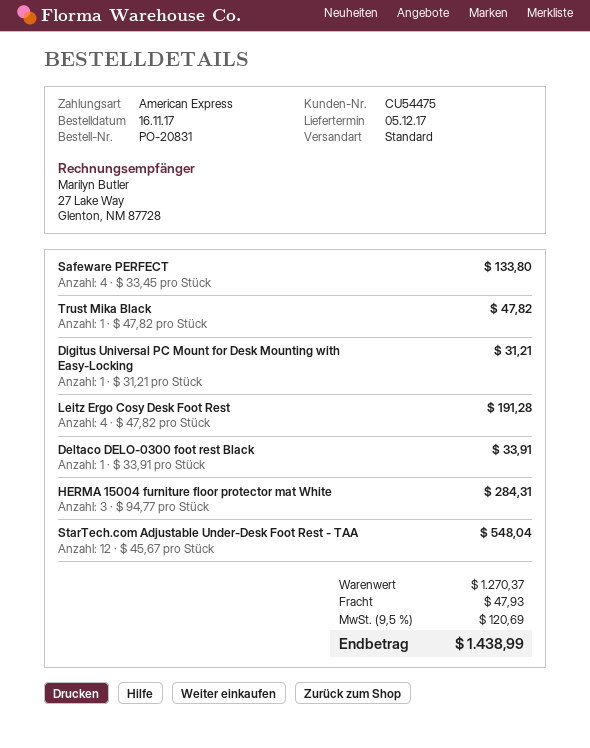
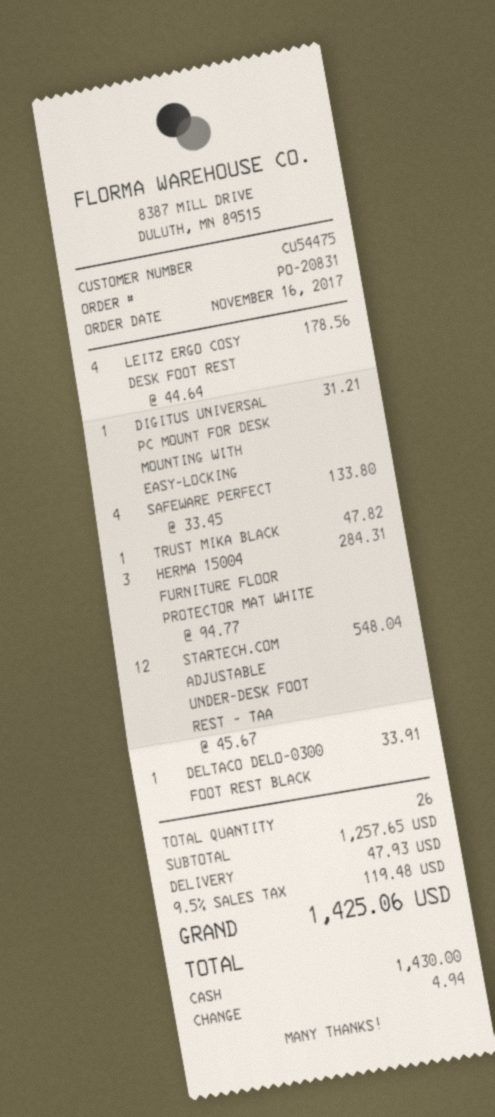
payment method: American Express -> cash
Leitz Ergo Cosy Desk Foot Rest: 4 x 47.82 = 191.28 -> 4 x 44.64 = 178.56
subtotal: 1270.37 -> 1257.65
tax: 9.5% = 120.69 -> 9.5% = 119.48
total: 1438.99 -> 1425.06

